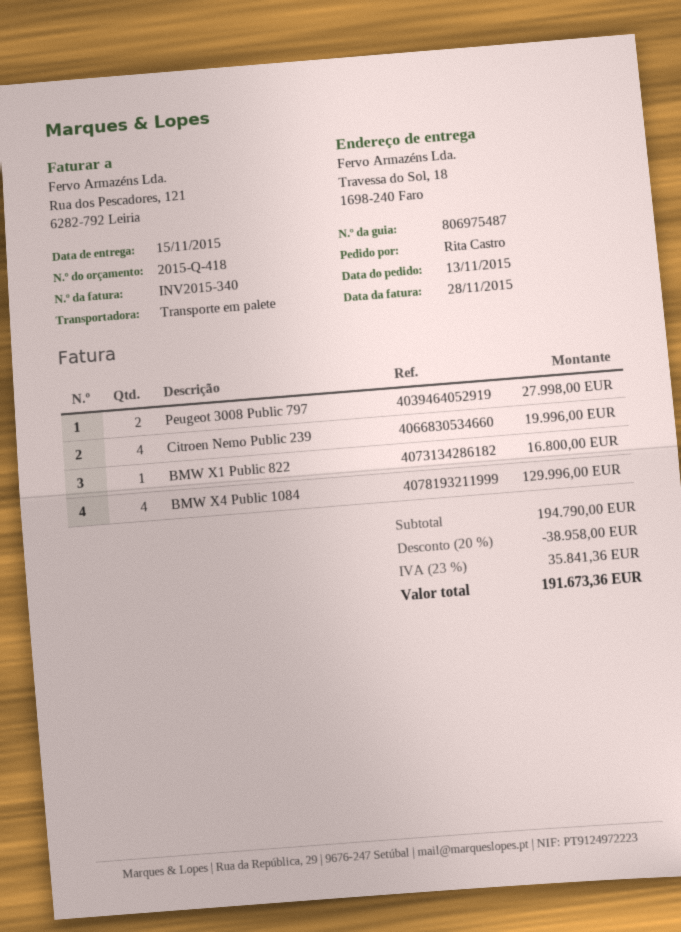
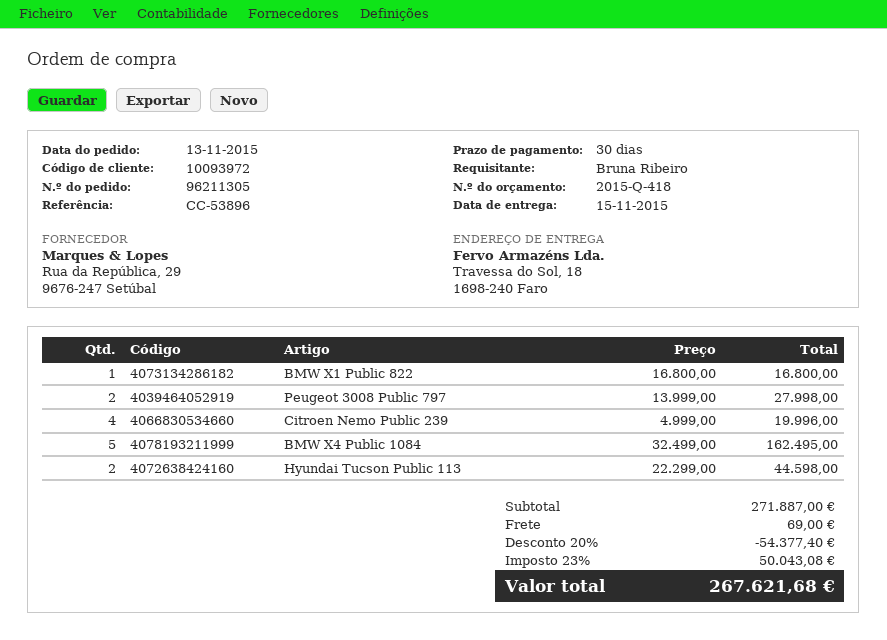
ordered by: Rita Castro -> Bruna Ribeiro
BMW X4 Public 1084: 4 for 129996.00 -> 5 for 162495.00
Hyundai Tucson Public 113: none -> 2 for 44598.00
subtotal: 194790.00 -> 271887.00
discount: 20% = 38958.00 -> 20% = 54377.40
shipping: none -> 69.00
tax: 23% = 35841.36 -> 23% = 50043.08
total: 191673.36 -> 267621.68

